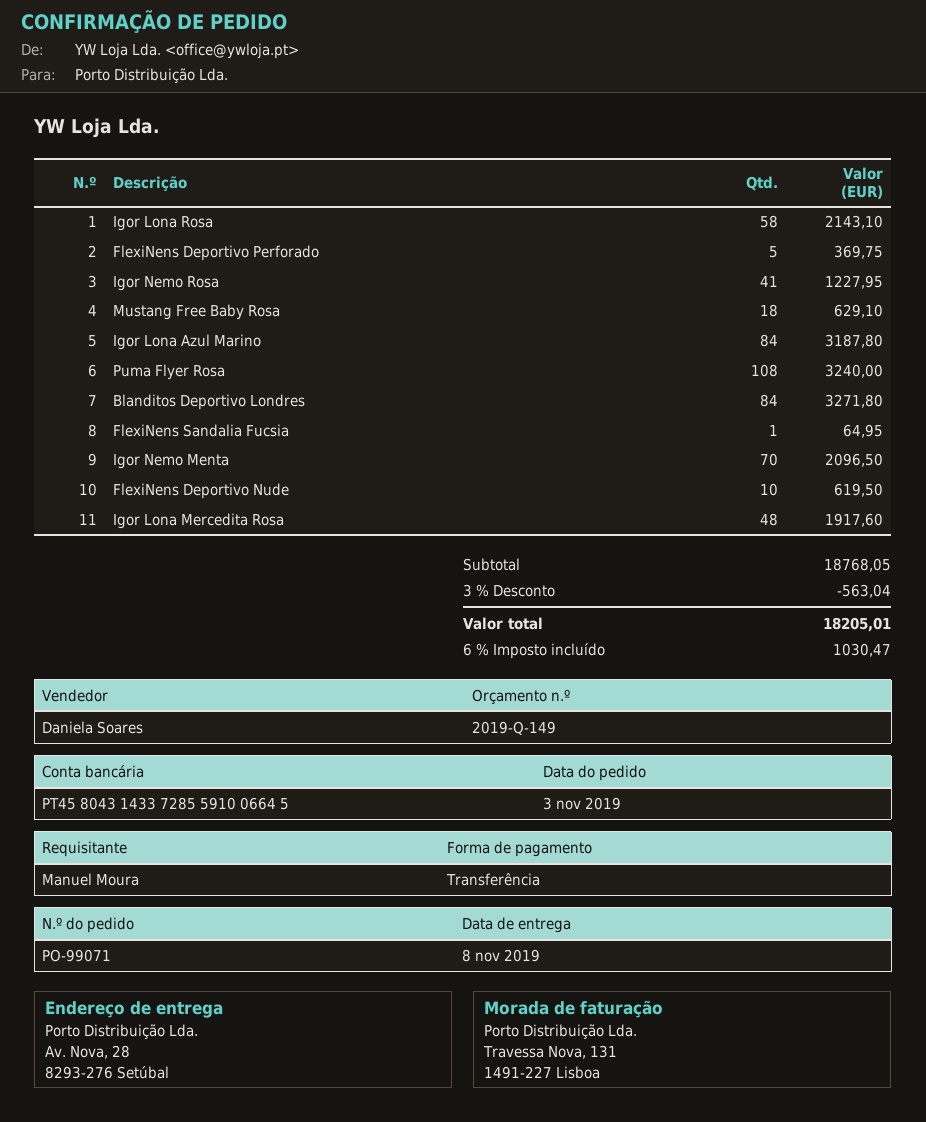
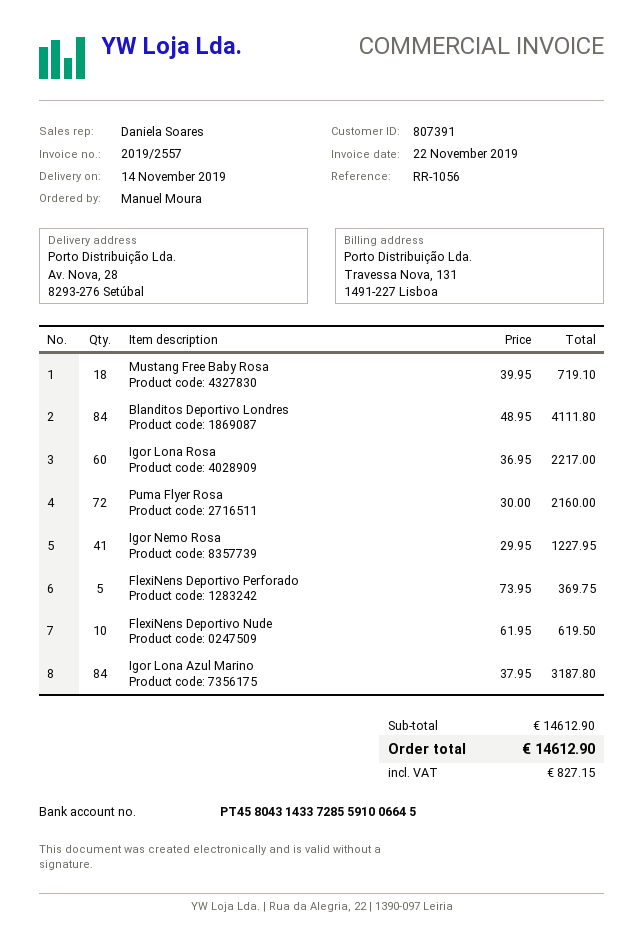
delivery date: 2019-11-08 -> 2019-11-14
Igor Lona Rosa: 58 for 2143.10 -> 60 for 2217.00
Mustang Free Baby Rosa: 18 for 629.10 -> 18 for 719.10
Puma Flyer Rosa: 108 for 3240.00 -> 72 for 2160.00
Blanditos Deportivo Londres: 84 for 3271.80 -> 84 for 4111.80
FlexiNens Sandalia Fucsia: 1 for 64.95 -> none
Igor Nemo Menta: 70 for 2096.50 -> none
Igor Lona Mercedita Rosa: 48 for 1917.60 -> none
subtotal: 18768.05 -> 14612.90
discount: 3% = 563.04 -> none
tax: 1030.47 -> 827.15
total: 18205.01 -> 14612.90

